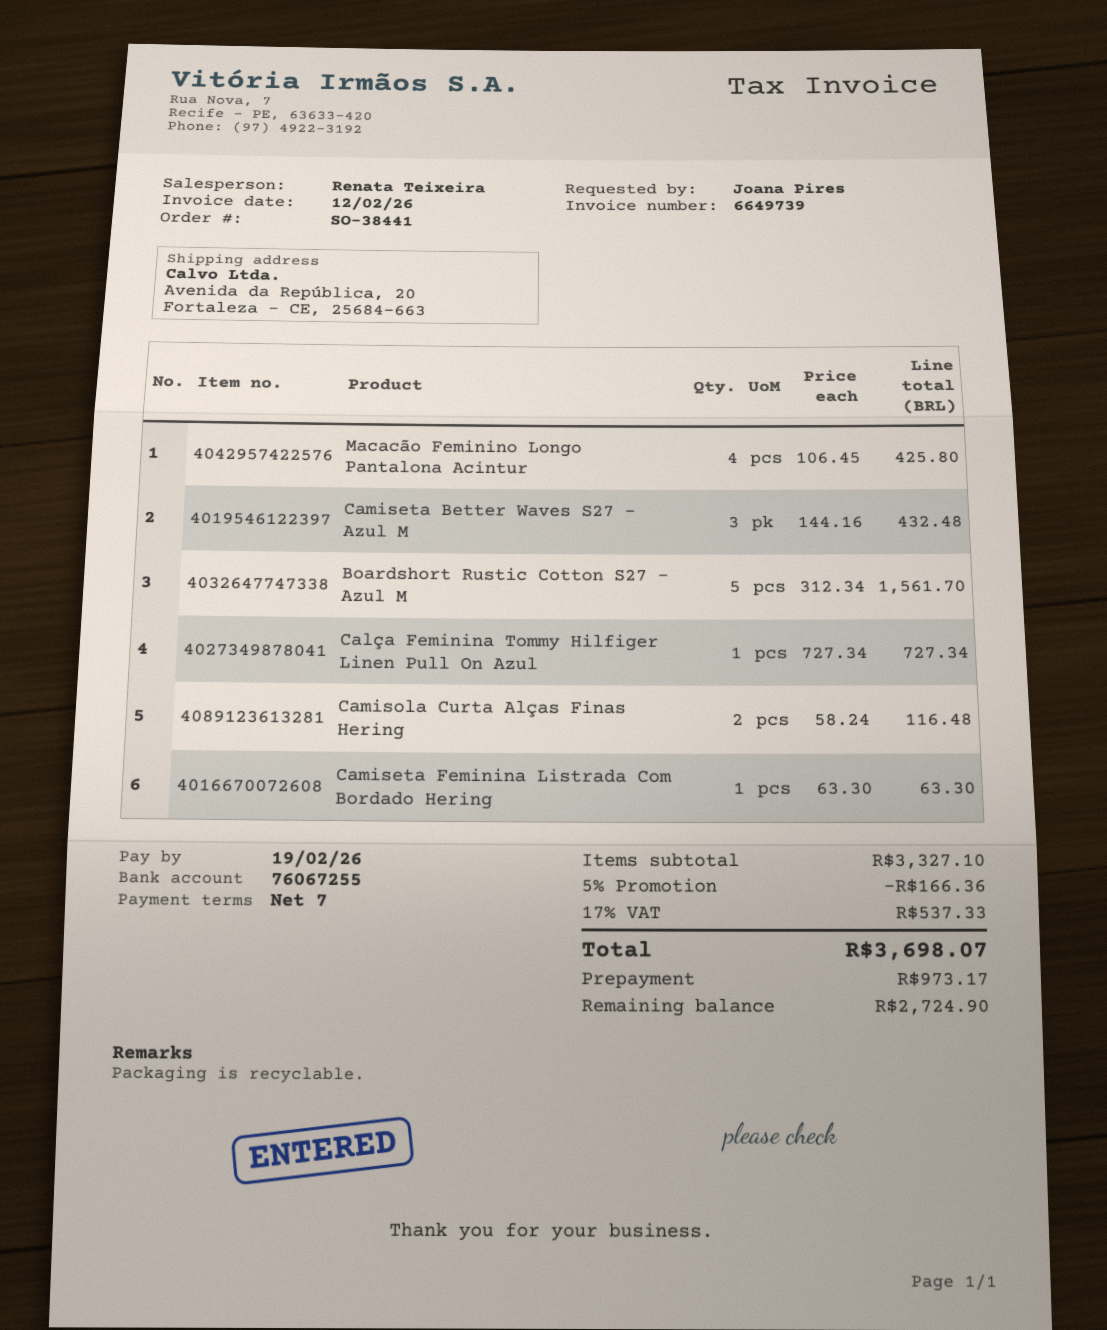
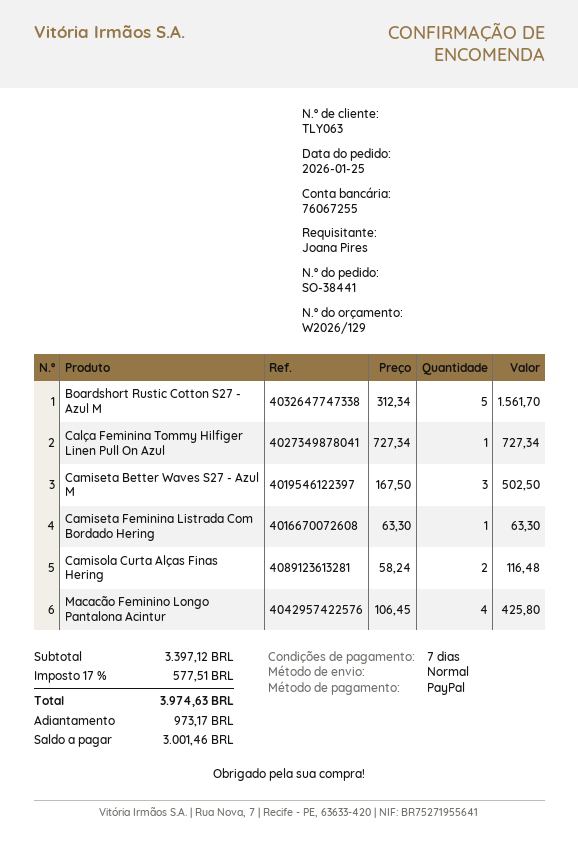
Camiseta Better Waves S27 - Azul M: 3 x 144.16 = 432.48 -> 3 x 167.50 = 502.50
subtotal: 3327.10 -> 3397.12
discount: 5% = 166.36 -> none
tax: 17% = 537.33 -> 17% = 577.51
total: 3698.07 -> 3974.63
balance: 2724.90 -> 3001.46

